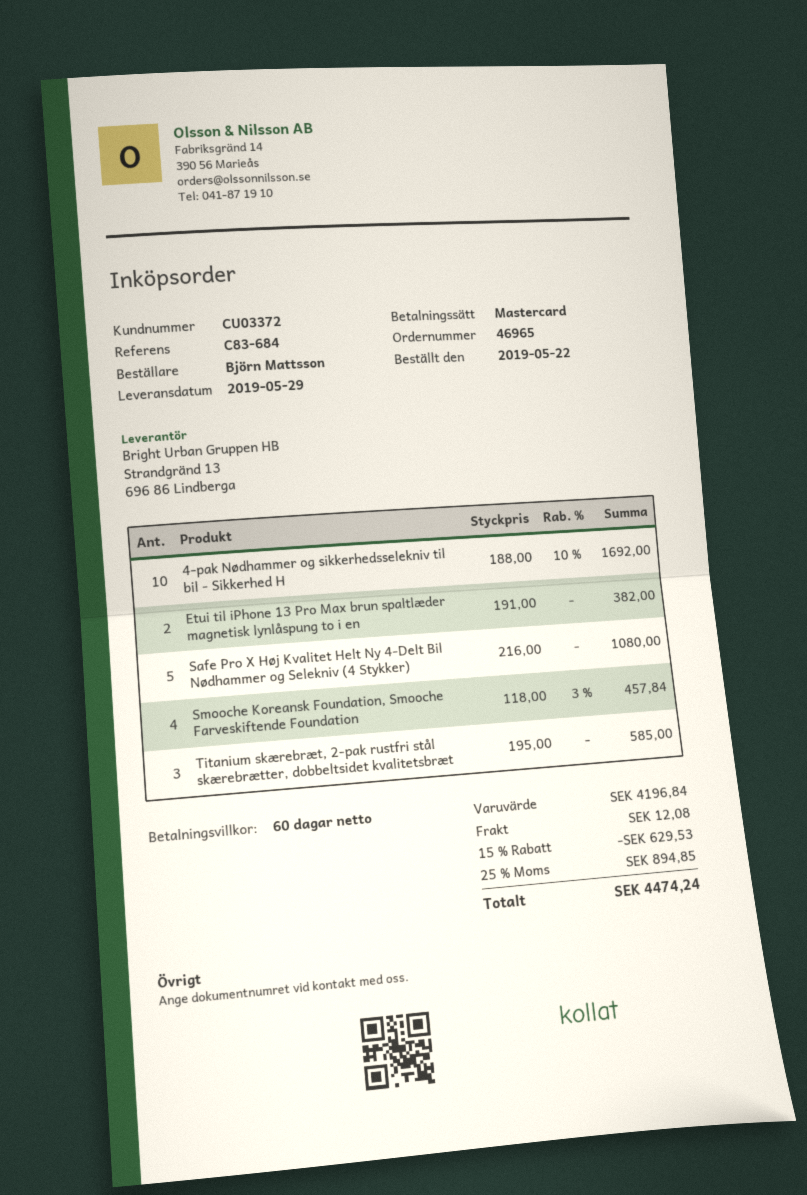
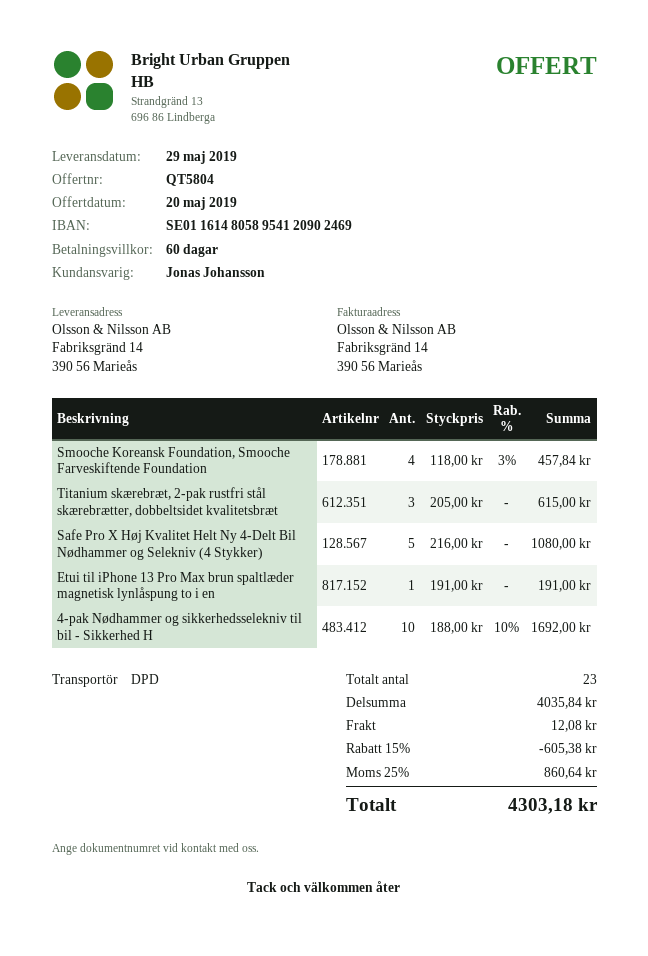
Etui til iPhone 13 Pro Max brun spaltlæder magnetisk lynlåspung to i en: 2 x 191.00 = 382.00 -> 1 x 191.00 = 191.00
Titanium skærebræt, 2-pak rustfri stål skærebrætter, dobbeltsidet kvalitetsbræt: 3 x 195.00 = 585.00 -> 3 x 205.00 = 615.00
subtotal: 4196.84 -> 4035.84
discount: 15% = 629.53 -> 15% = 605.38
tax: 25% = 894.85 -> 25% = 860.64
total: 4474.24 -> 4303.18

